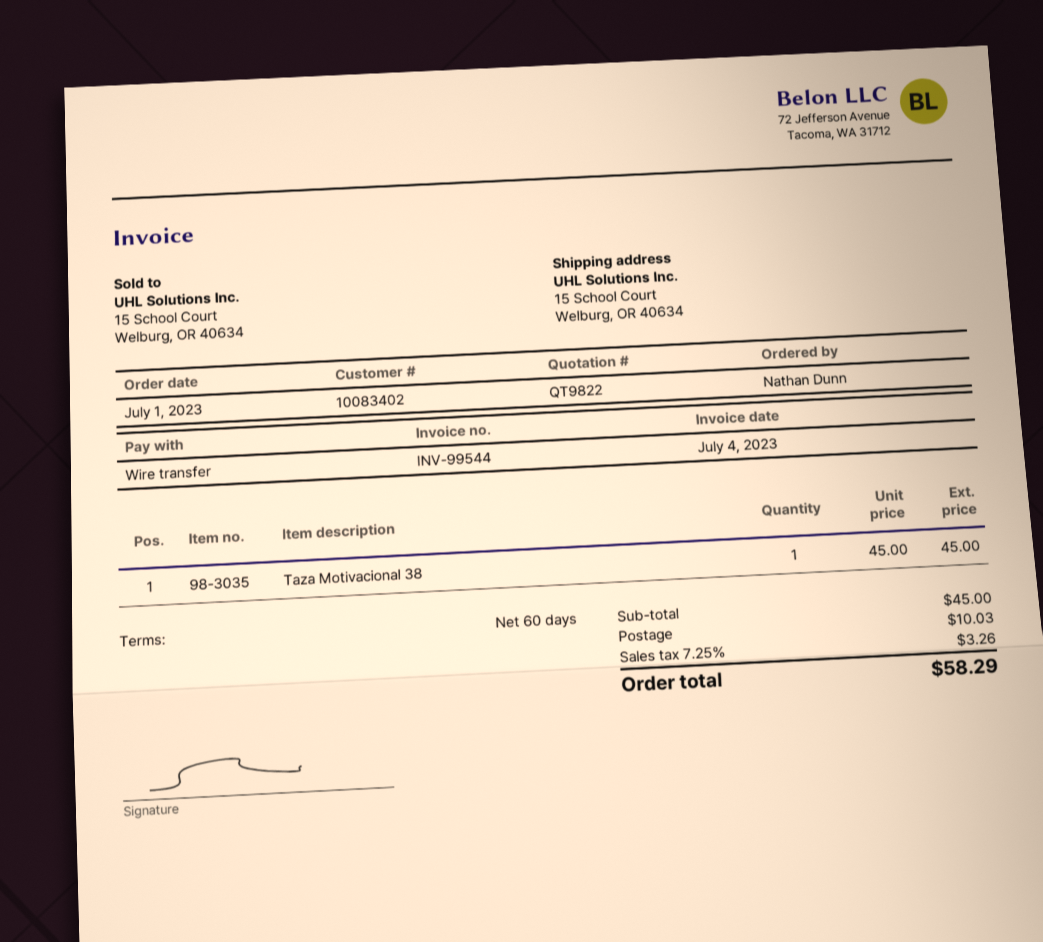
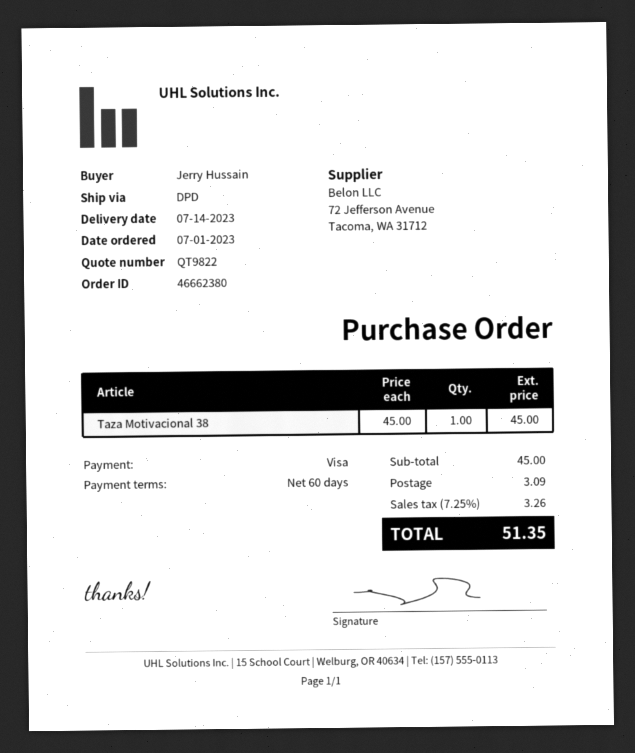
ordered by: Nathan Dunn -> Jerry Hussain
payment method: bank transfer -> Visa
shipping: 10.03 -> 3.09
total: 58.29 -> 51.35

